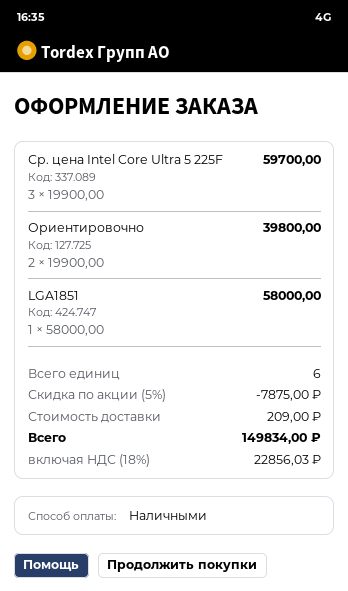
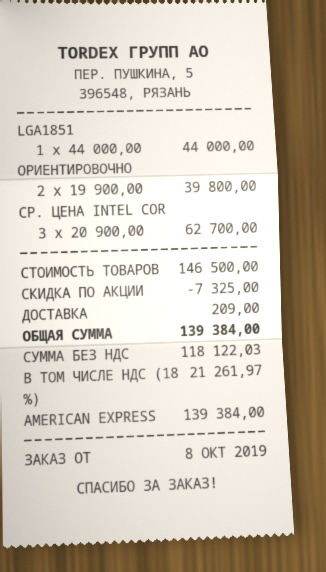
payment method: cash -> American Express
Ср. цена Intel Core Ultra 5 225F: 3 x 19900.00 = 59700.00 -> 3 x 20900.00 = 62700.00
LGA1851: 1 x 58000.00 = 58000.00 -> 1 x 44000.00 = 44000.00
discount: 7875.00 -> 7325.00
tax: 18% = 22856.03 -> 18% = 21261.97
total: 149834.00 -> 139384.00

